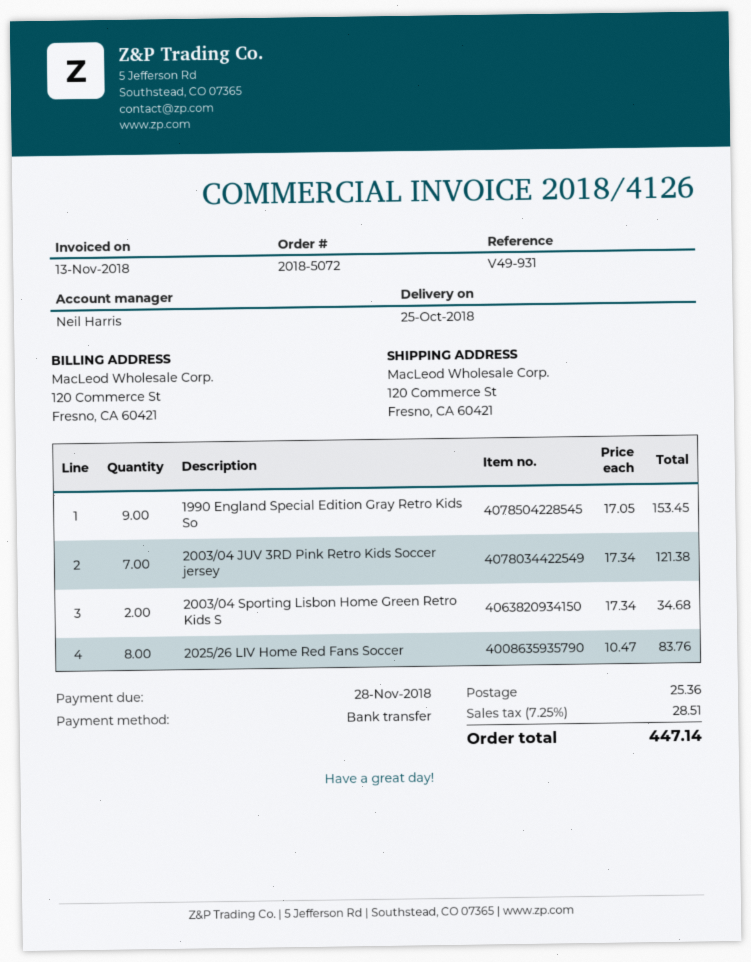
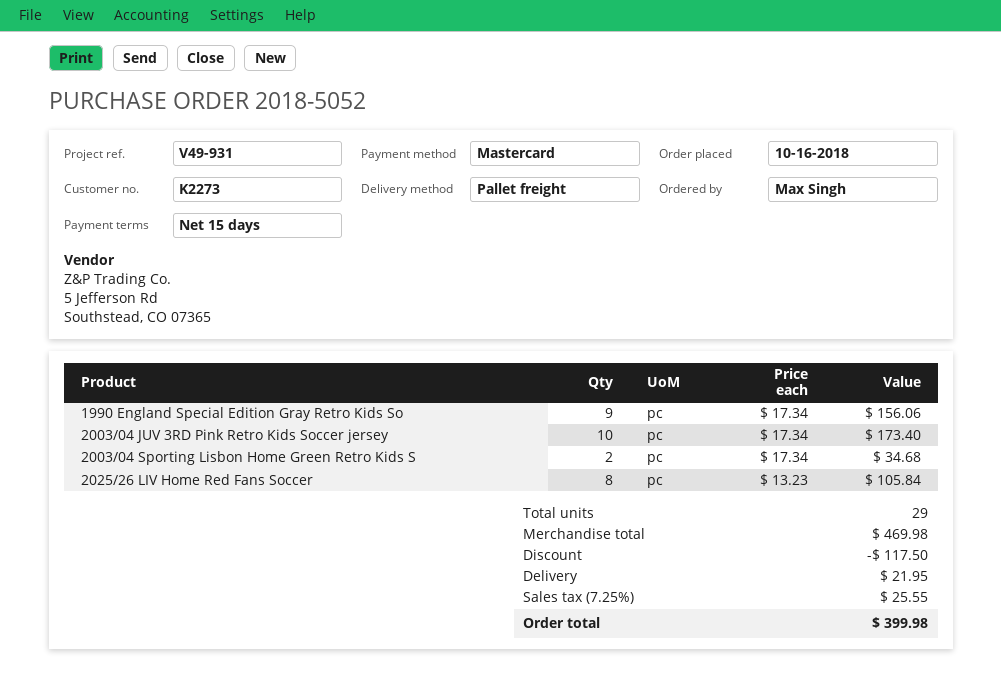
order number: 2018-5072 -> 2018-5052
payment method: bank transfer -> Mastercard
1990 England Special Edition Gray Retro Kids So: 9 x 17.05 = 153.45 -> 9 x 17.34 = 156.06
2003/04 JUV 3RD Pink Retro Kids Soccer jersey: 7 x 17.34 = 121.38 -> 10 x 17.34 = 173.40
2025/26 LIV Home Red Fans Soccer: 8 x 10.47 = 83.76 -> 8 x 13.23 = 105.84
discount: none -> 117.50
shipping: 25.36 -> 21.95
tax: 7.25% = 28.51 -> 7.25% = 25.55
total: 447.14 -> 399.98

